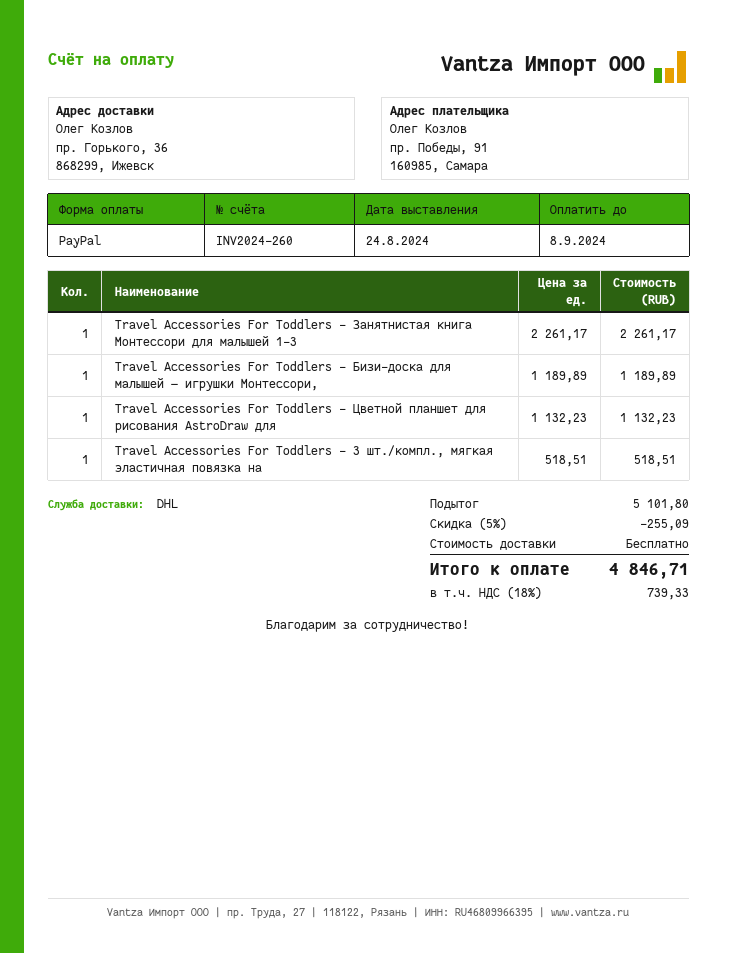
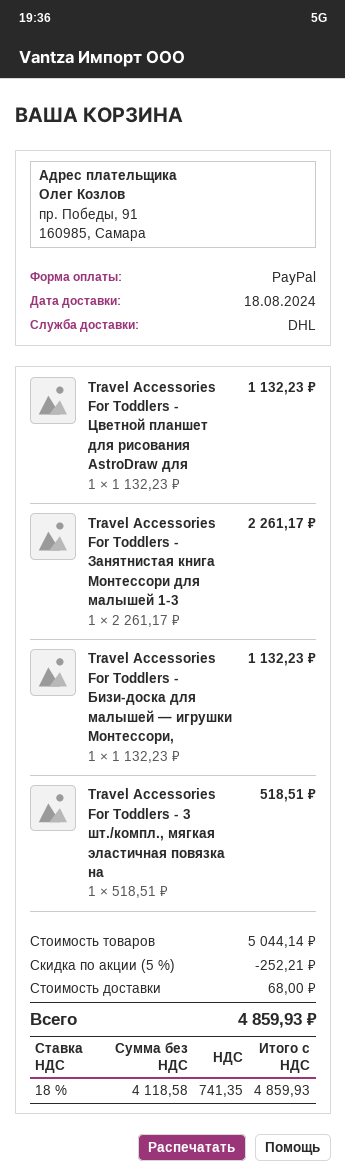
Travel Accessories For Toddlers - Бизи-доска для малышей — игрушки Монтессори,: 1 x 1189.89 = 1189.89 -> 1 x 1132.23 = 1132.23
subtotal: 5101.80 -> 5044.14
discount: 5% = 255.09 -> 5% = 252.21
shipping: 0.00 -> 68.00
tax: 18% = 739.33 -> 18% = 741.35
total: 4846.71 -> 4859.93

